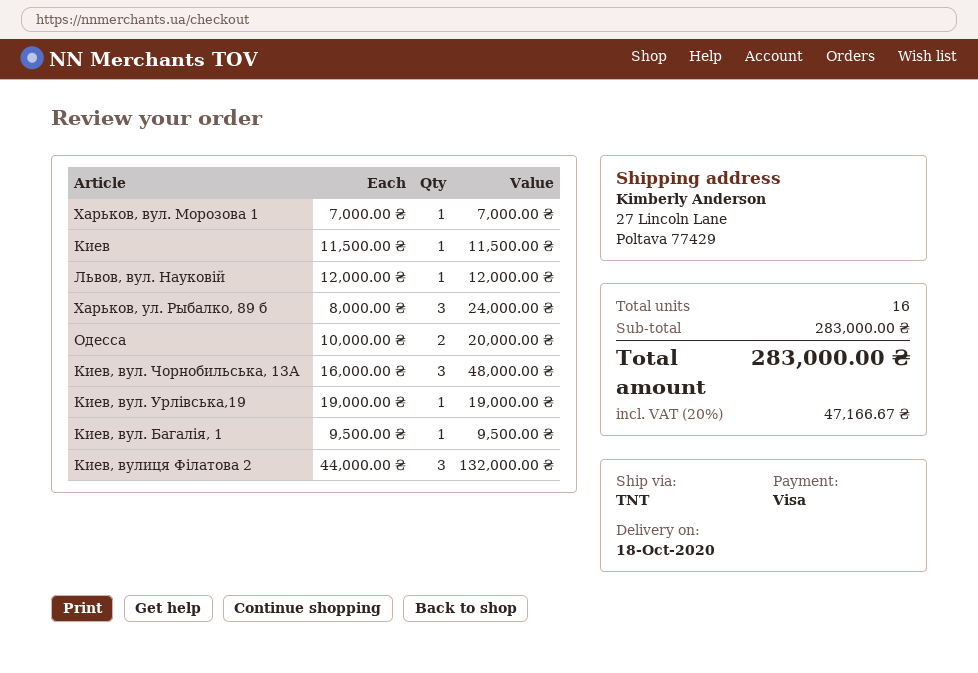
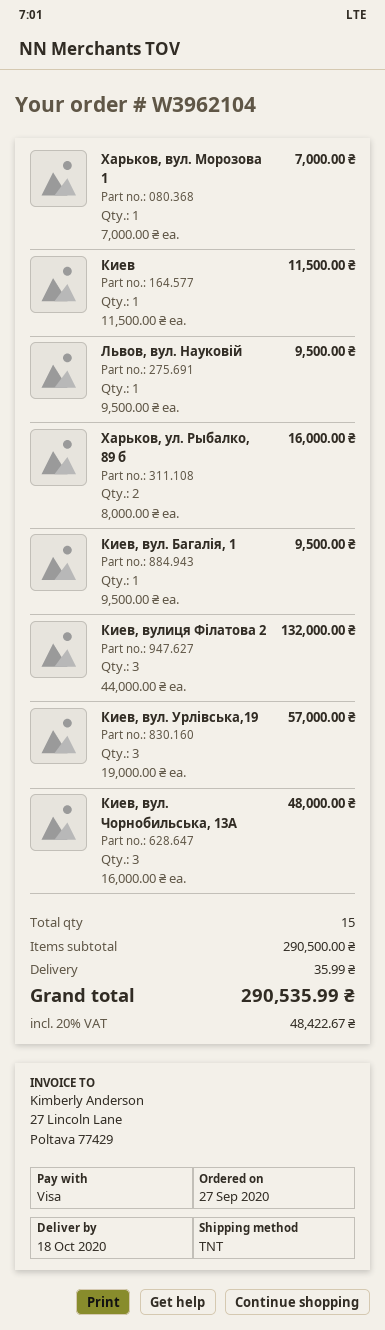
Львов, вул. Науковій: 1 x 12000.00 = 12000.00 -> 1 x 9500.00 = 9500.00
Харьков, ул. Рыбалко, 89 б: 3 x 8000.00 = 24000.00 -> 2 x 8000.00 = 16000.00
Одесса: 2 x 10000.00 = 20000.00 -> none
Киев, вул. Урлівська,19: 1 x 19000.00 = 19000.00 -> 3 x 19000.00 = 57000.00
total quantity: 16 -> 15
subtotal: 283000.00 -> 290500.00
shipping: none -> 35.99
tax: 20% = 47166.67 -> 20% = 48422.67
total: 283000.00 -> 290535.99

